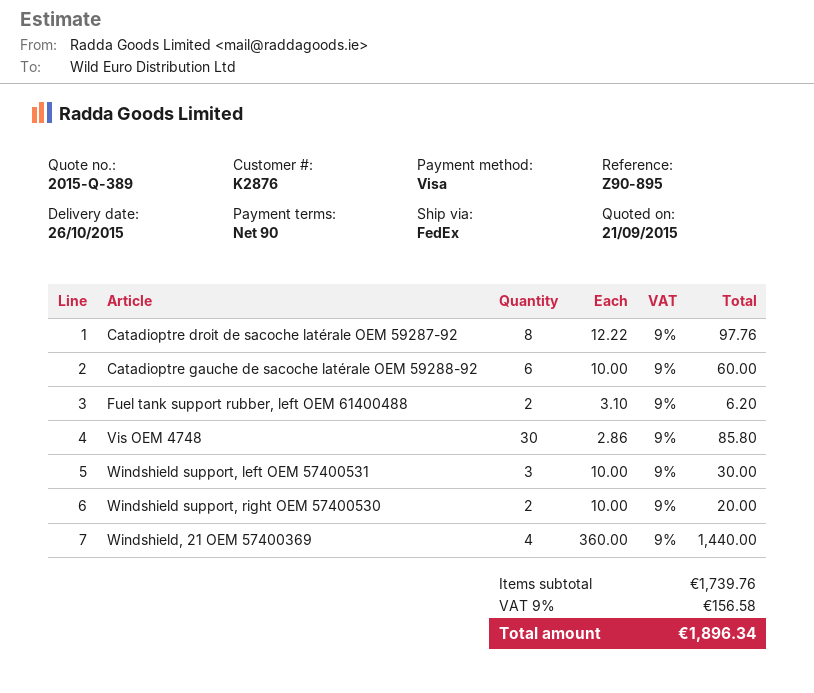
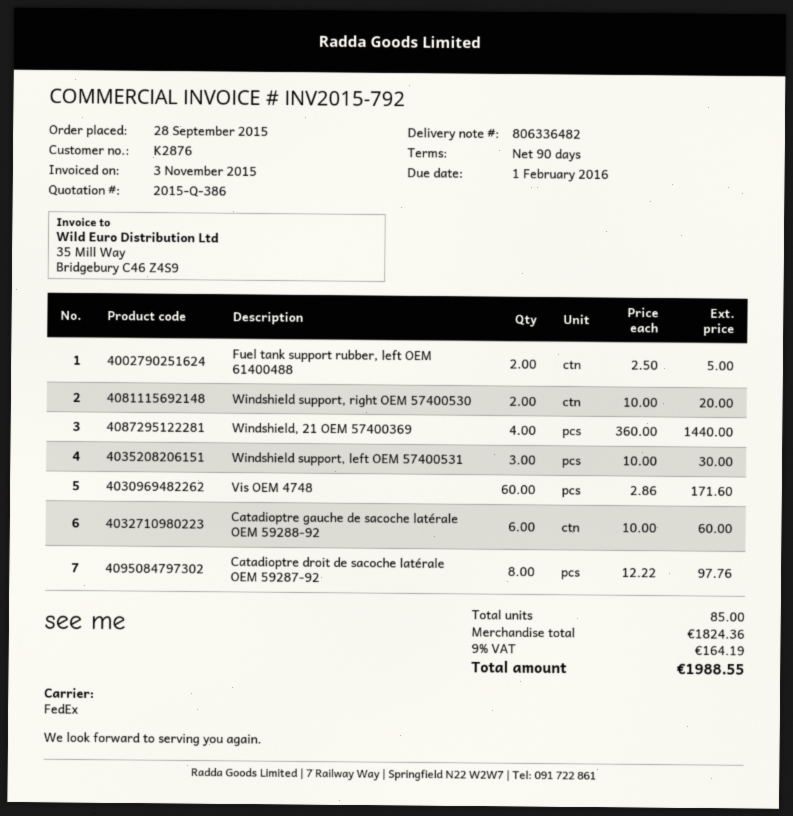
quote number: 2015-Q-389 -> 2015-Q-386
Fuel tank support rubber, left OEM 61400488: 2 x 3.10 = 6.20 -> 2 x 2.50 = 5.00
Vis OEM 4748: 30 x 2.86 = 85.80 -> 60 x 2.86 = 171.60
subtotal: 1739.76 -> 1824.36
tax: 9% = 156.58 -> 9% = 164.19
total: 1896.34 -> 1988.55

